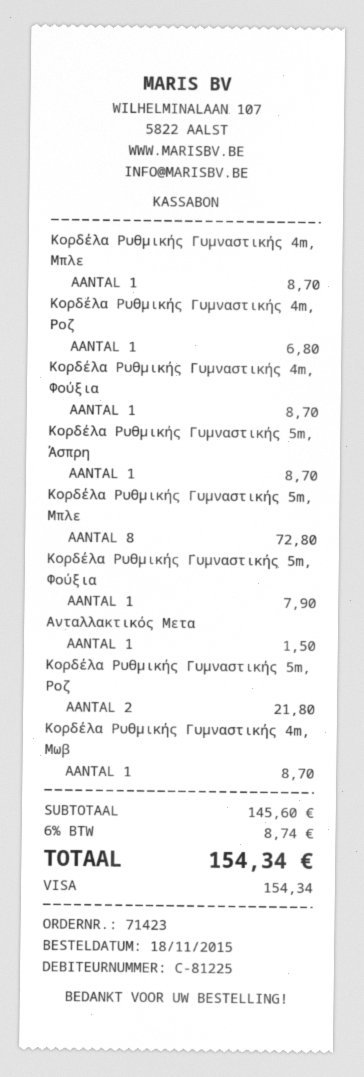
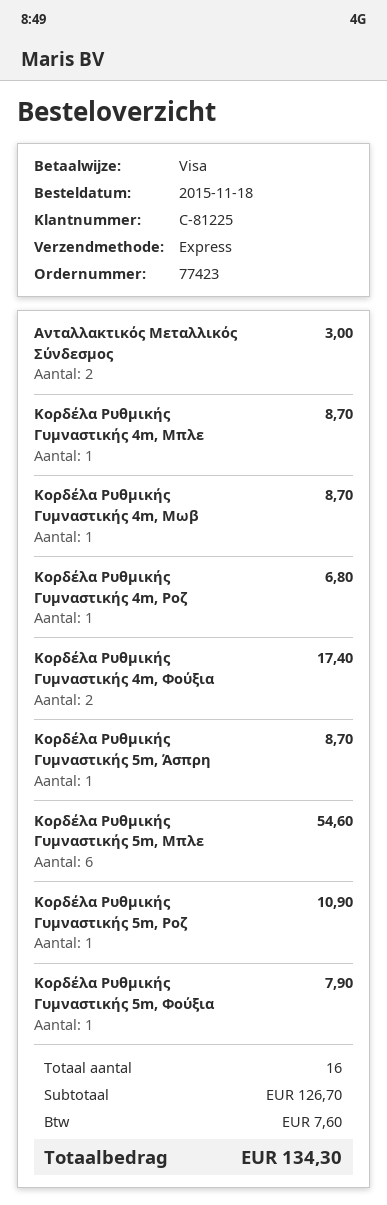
order number: 71423 -> 77423
Κορδέλα Ρυθμικής Γυμναστικής 4m, Φούξια: 1 for 8.70 -> 2 for 17.40
Κορδέλα Ρυθμικής Γυμναστικής 5m, Μπλε: 8 for 72.80 -> 6 for 54.60
Ανταλλακτικός Μετα: 1 for 1.50 -> 2 for 3.00
Κορδέλα Ρυθμικής Γυμναστικής 5m, Ροζ: 2 for 21.80 -> 1 for 10.90
subtotal: 145.60 -> 126.70
tax: 8.74 -> 7.60
total: 154.34 -> 134.30

